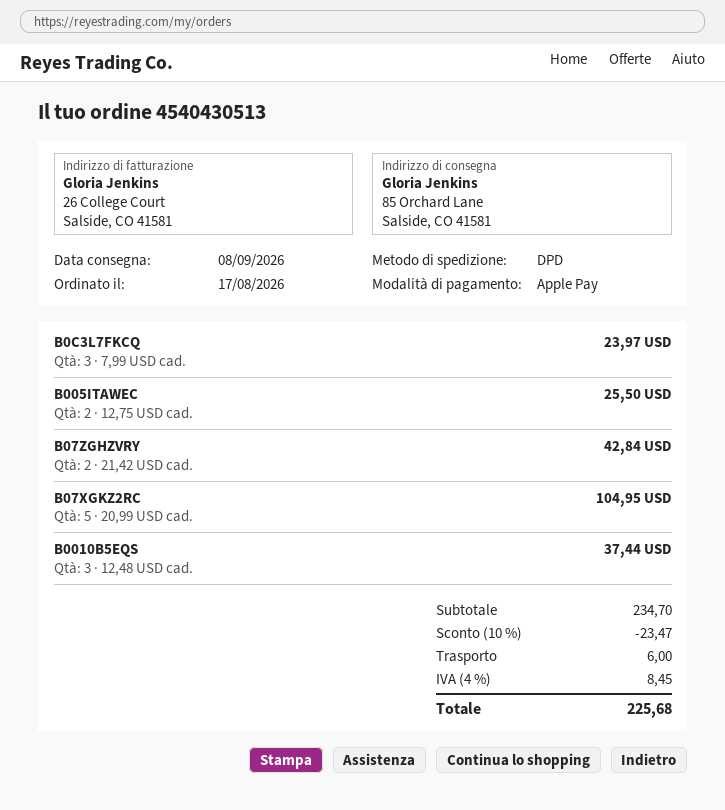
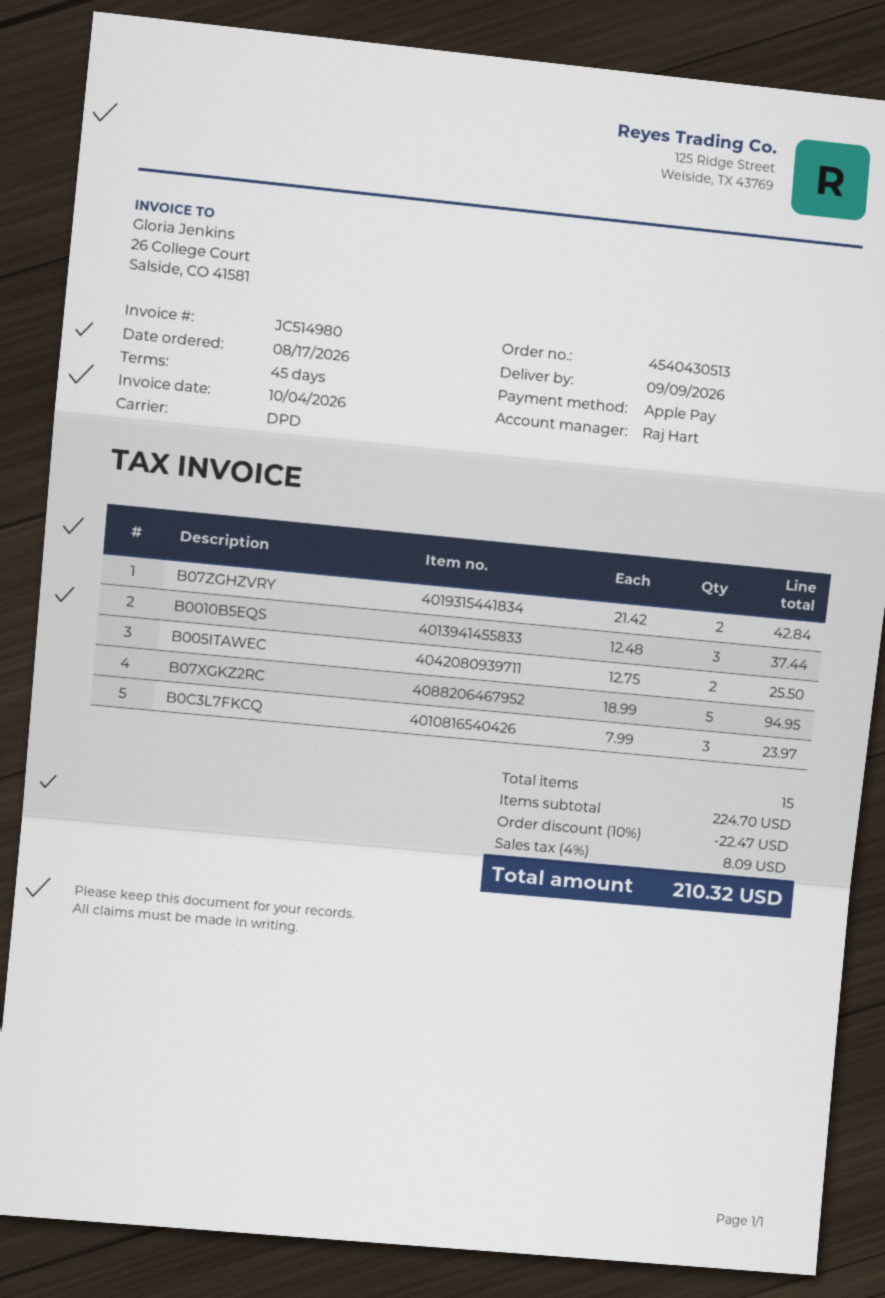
delivery date: 2026-09-08 -> 2026-09-09
B07XGKZ2RC: 5 x 20.99 = 104.95 -> 5 x 18.99 = 94.95
subtotal: 234.70 -> 224.70
discount: 10% = 23.47 -> 10% = 22.47
shipping: 6.00 -> none
tax: 4% = 8.45 -> 4% = 8.09
total: 225.68 -> 210.32

